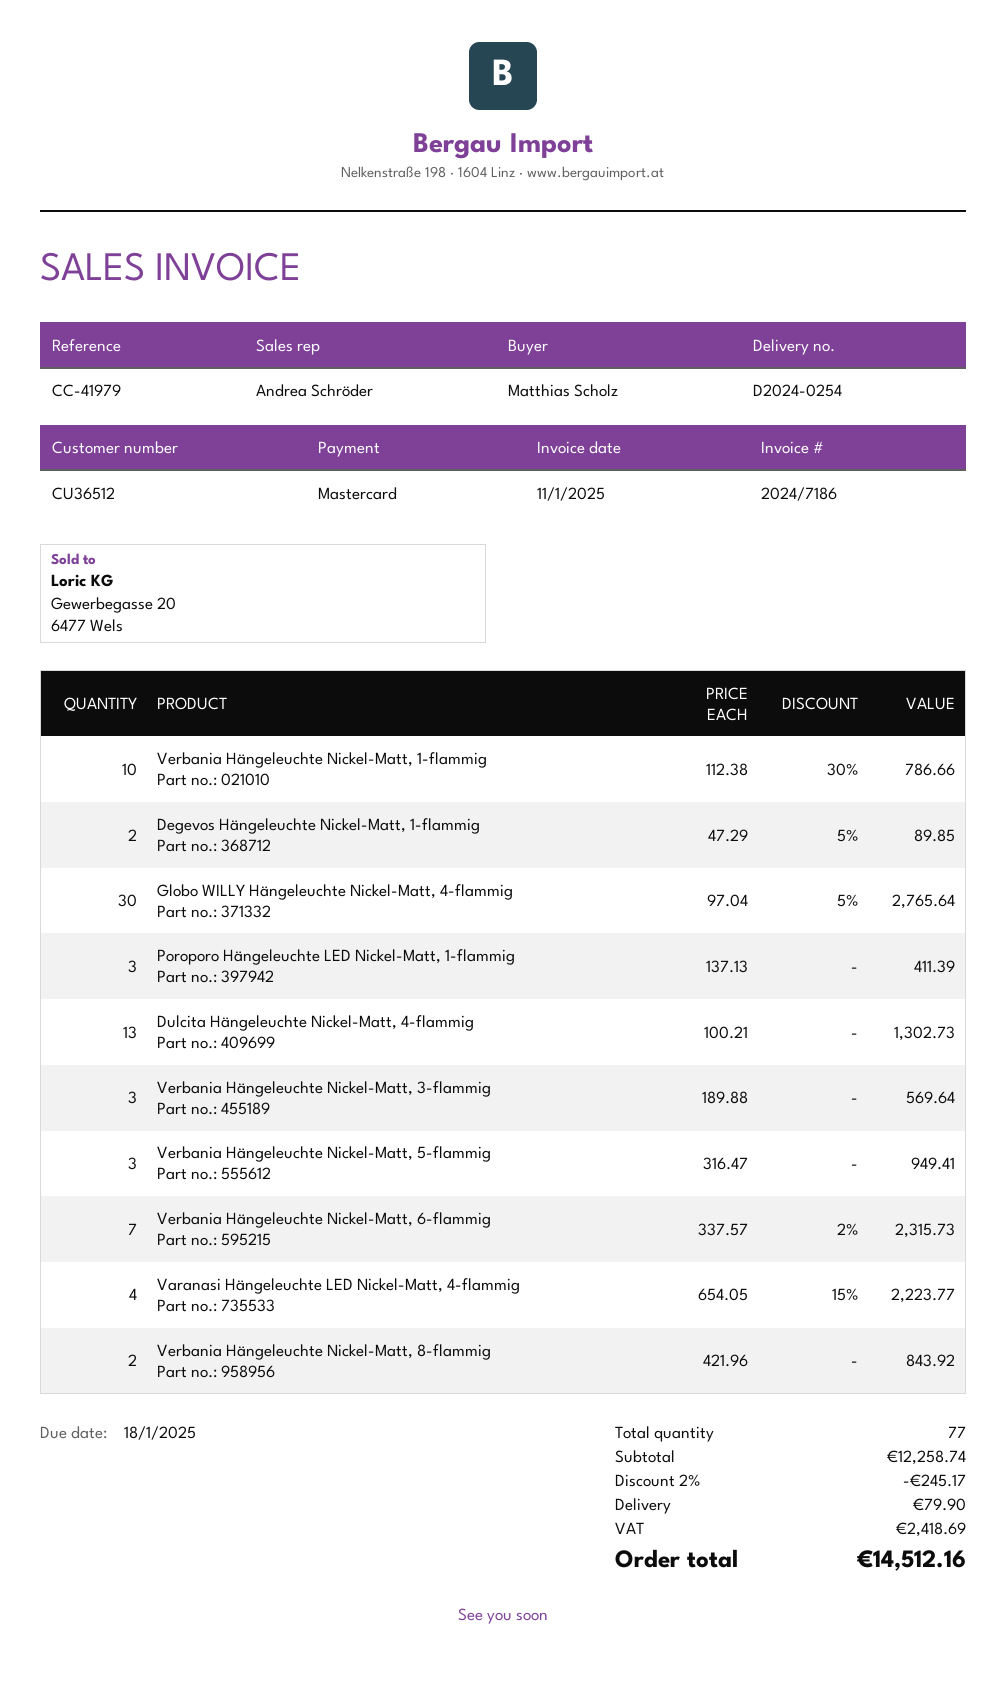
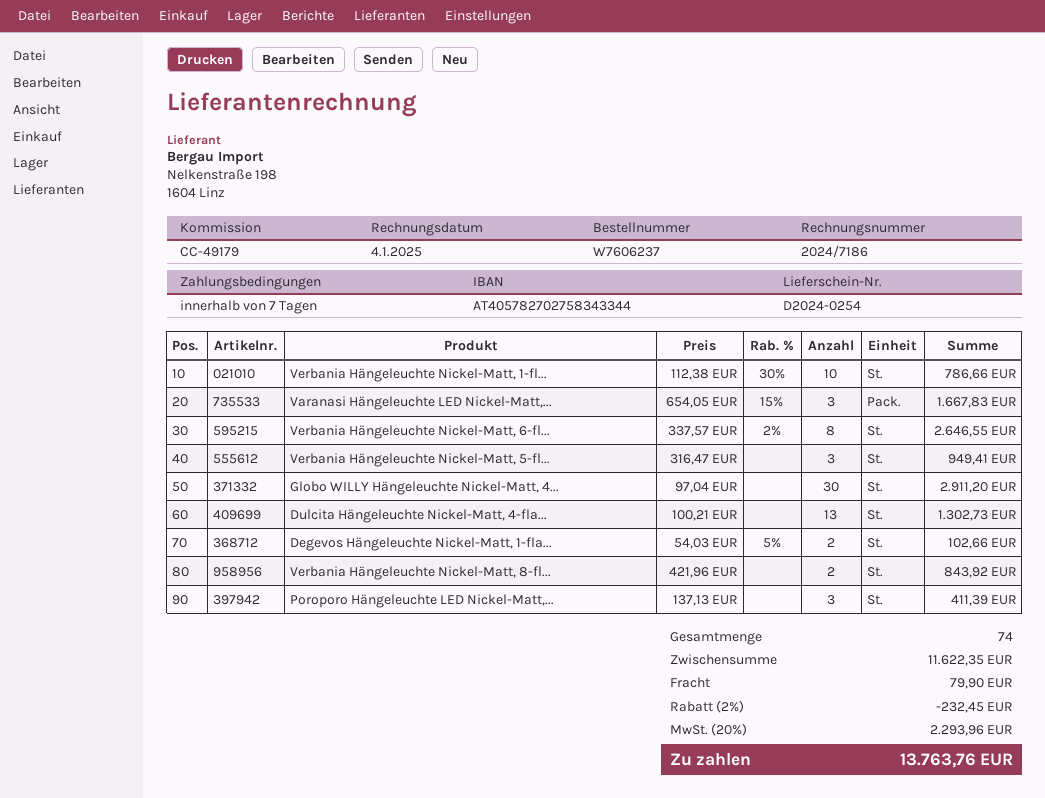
invoice date: 2025-01-11 -> 2025-01-04
reference: CC-41979 -> CC-49179
Degevos Hängeleuchte Nickel-Matt, 1-flammig: 2 x 47.29 - 5% = 89.85 -> 2 x 54.03 - 5% = 102.66
Globo WILLY Hängeleuchte Nickel-Matt, 4-flammig: 30 x 97.04 - 5% = 2765.64 -> 30 x 97.04 = 2911.20
Verbania Hängeleuchte Nickel-Matt, 3-flammig: 3 x 189.88 = 569.64 -> none
Verbania Hängeleuchte Nickel-Matt, 6-flammig: 7 x 337.57 - 2% = 2315.73 -> 8 x 337.57 - 2% = 2646.55
Varanasi Hängeleuchte LED Nickel-Matt, 4-flammig: 4 x 654.05 - 15% = 2223.77 -> 3 x 654.05 - 15% = 1667.83
total quantity: 77 -> 74
subtotal: 12258.74 -> 11622.35
discount: 2% = 245.17 -> 2% = 232.45
tax: 2418.69 -> 2293.96
total: 14512.16 -> 13763.76

